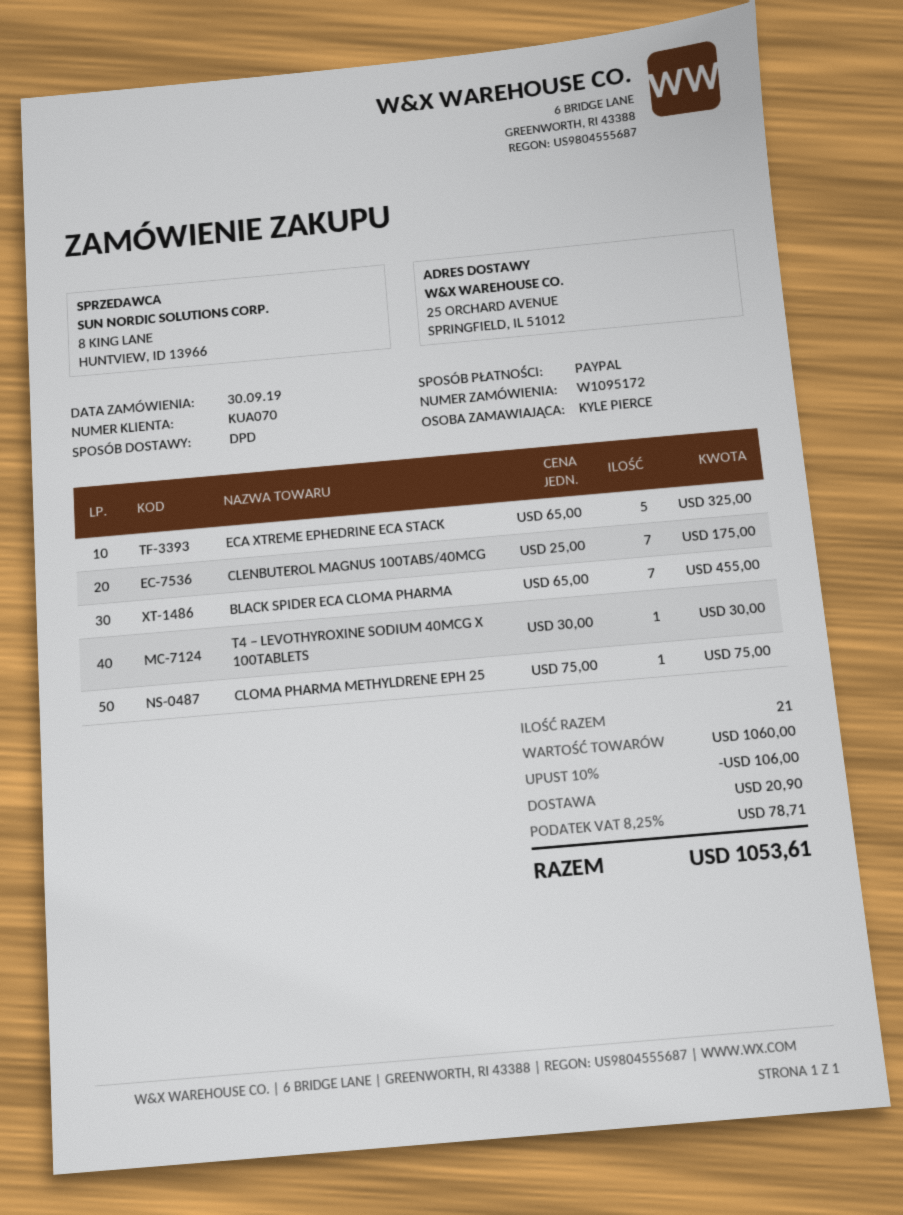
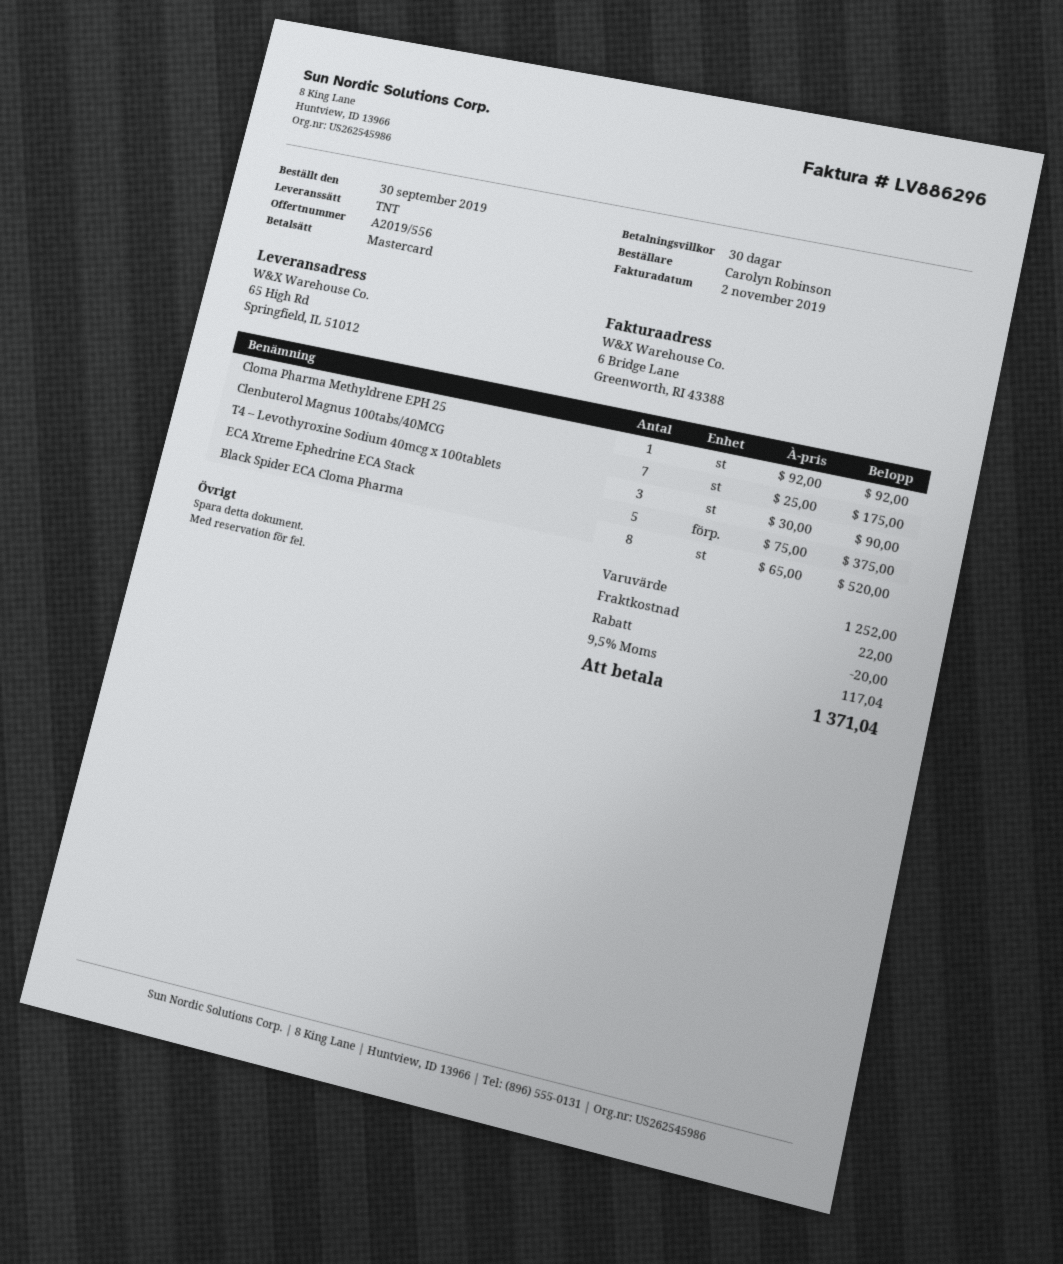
ordered by: KYLE PIERCE -> Carolyn Robinson
payment method: PayPal -> Mastercard
shipping method: DPD -> TNT
ship to: 25 ORCHARD AVENUE, SPRINGFIELD, IL 51012 -> 65 High Rd, Springfield, IL 51012
ECA XTREME EPHEDRINE ECA STACK: 5 x 65.00 = 325.00 -> 5 x 75.00 = 375.00
BLACK SPIDER ECA CLOMA PHARMA: 7 x 65.00 = 455.00 -> 8 x 65.00 = 520.00
T4 – LEVOTHYROXINE SODIUM 40MCG X 100TABLETS: 1 x 30.00 = 30.00 -> 3 x 30.00 = 90.00
CLOMA PHARMA METHYLDRENE EPH 25: 1 x 75.00 = 75.00 -> 1 x 92.00 = 92.00
subtotal: 1060.00 -> 1252.00
discount: 106.00 -> 20.00
shipping: 20.90 -> 22.00
tax: 8.25% = 78.71 -> 9.5% = 117.04
total: 1053.61 -> 1371.04

